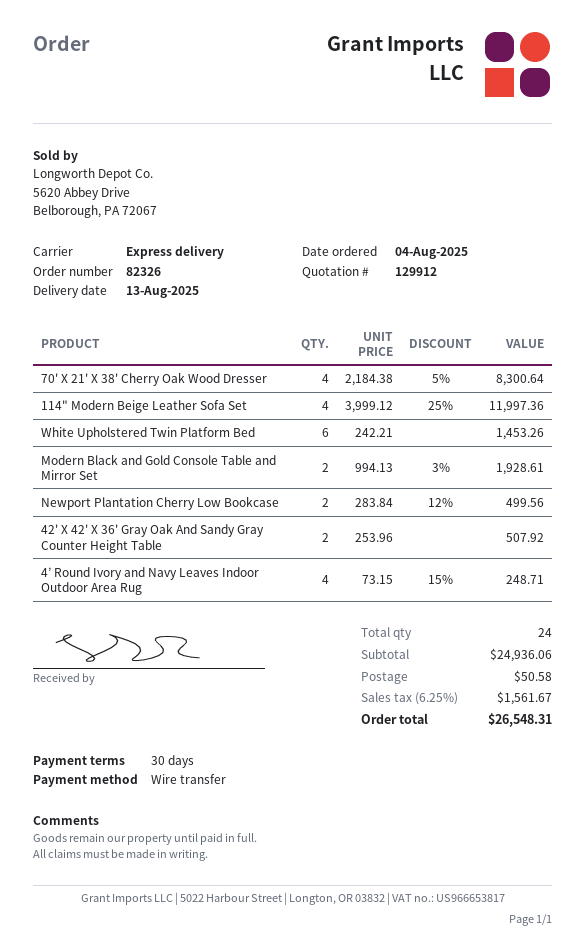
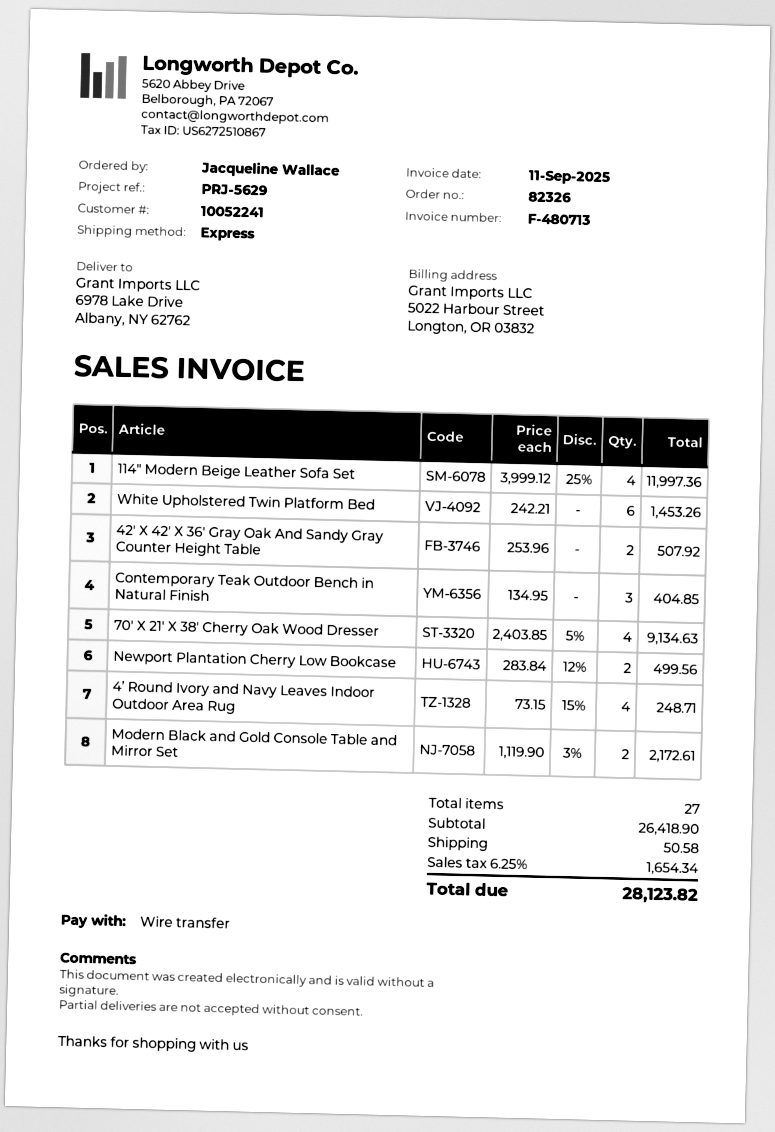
70' X 21' X 38' Cherry Oak Wood Dresser: 4 x 2184.38 - 5% = 8300.64 -> 4 x 2403.85 - 5% = 9134.63
Modern Black and Gold Console Table and Mirror Set: 2 x 994.13 - 3% = 1928.61 -> 2 x 1119.90 - 3% = 2172.61
Contemporary Teak Outdoor Bench in Natural Finish: none -> 3 x 134.95 = 404.85
total quantity: 24 -> 27
subtotal: 24936.06 -> 26418.90
tax: 6.25% = 1561.67 -> 6.25% = 1654.34
total: 26548.31 -> 28123.82

